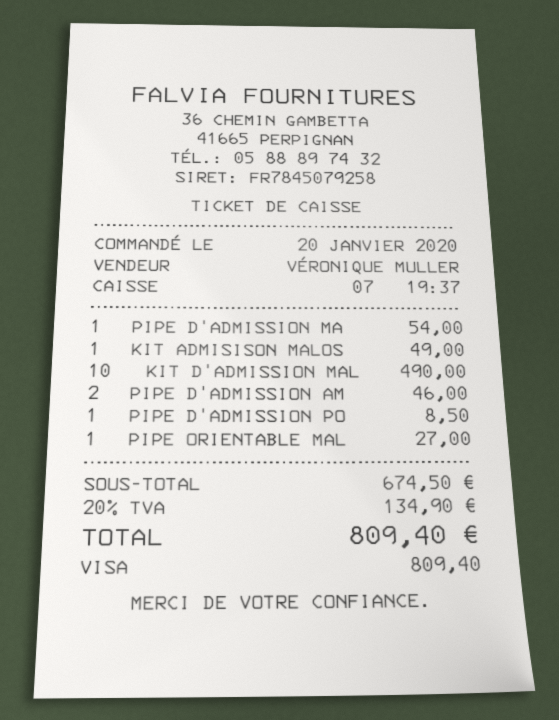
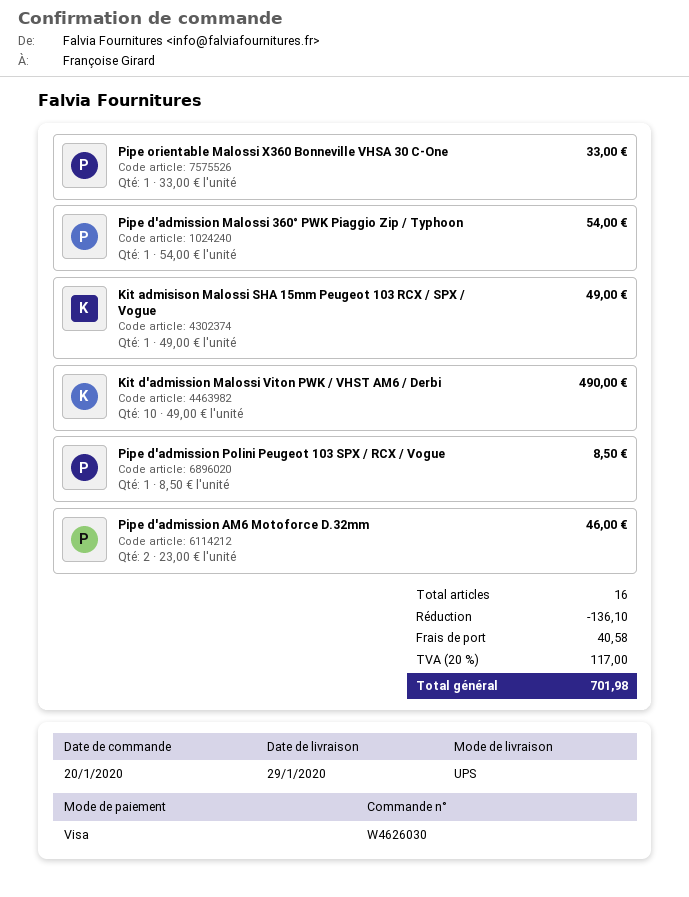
PIPE ORIENTABLE MAL: 1 for 27.00 -> 1 for 33.00
discount: none -> 136.10
shipping: none -> 40.58
tax: 20% = 134.90 -> 20% = 117.00
total: 809.40 -> 701.98

